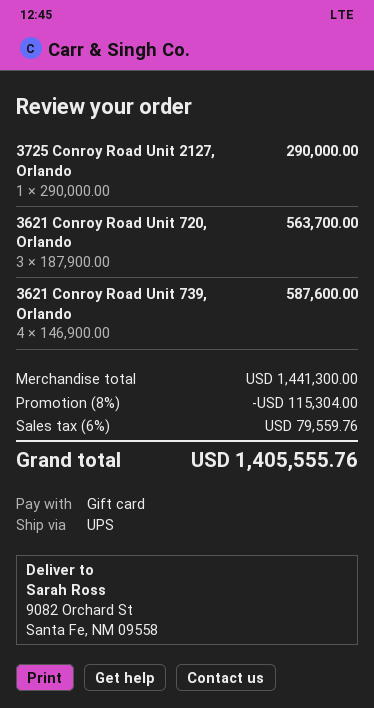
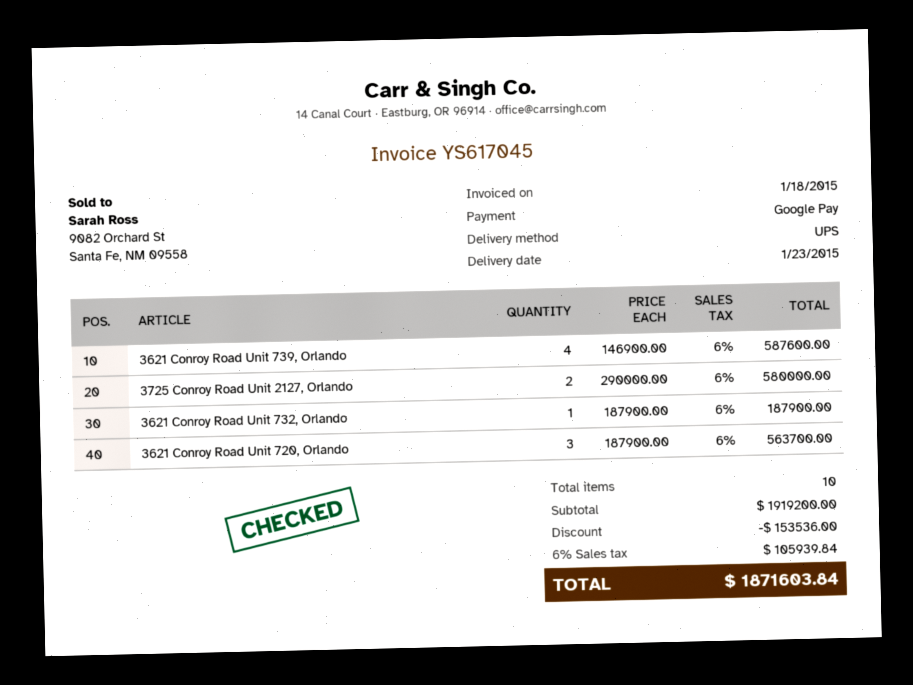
payment method: gift card -> Google Pay
3725 Conroy Road Unit 2127, Orlando: 1 x 290000.00 = 290000.00 -> 2 x 290000.00 = 580000.00
3621 Conroy Road Unit 732, Orlando: none -> 1 x 187900.00 = 187900.00
subtotal: 1441300.00 -> 1919200.00
discount: 115304.00 -> 153536.00
tax: 6% = 79559.76 -> 6% = 105939.84
total: 1405555.76 -> 1871603.84

